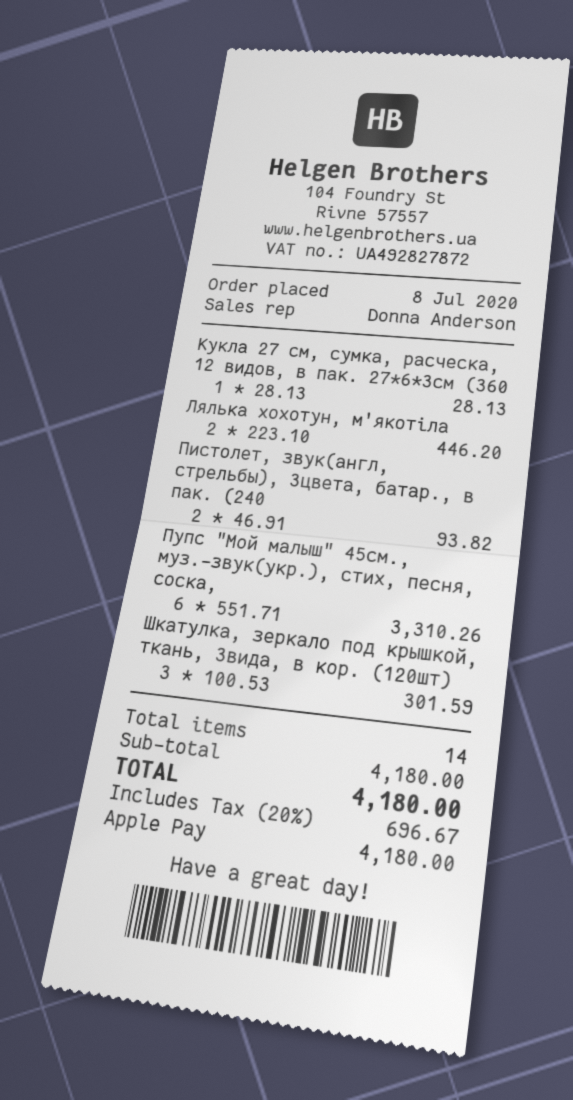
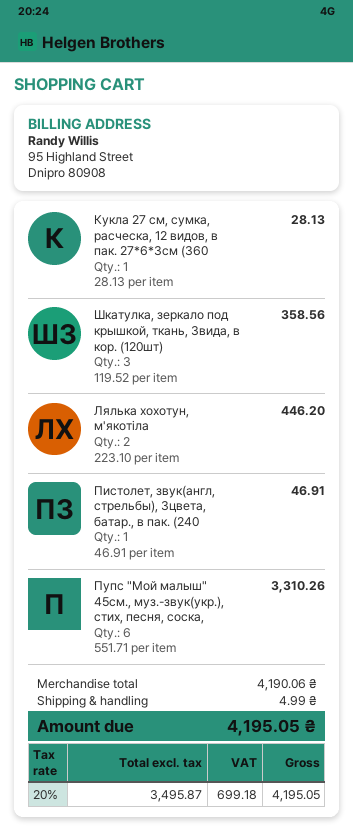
Пистолет, звук(англ, стрельбы), 3цвета, батар., в пак. (240: 2 x 46.91 = 93.82 -> 1 x 46.91 = 46.91
Шкатулка, зеркало под крышкой, ткань, 3вида, в кор. (120шт): 3 x 100.53 = 301.59 -> 3 x 119.52 = 358.56
subtotal: 4180.00 -> 4190.06
shipping: none -> 4.99
tax: 20% = 696.67 -> 20% = 699.18
total: 4180.00 -> 4195.05

